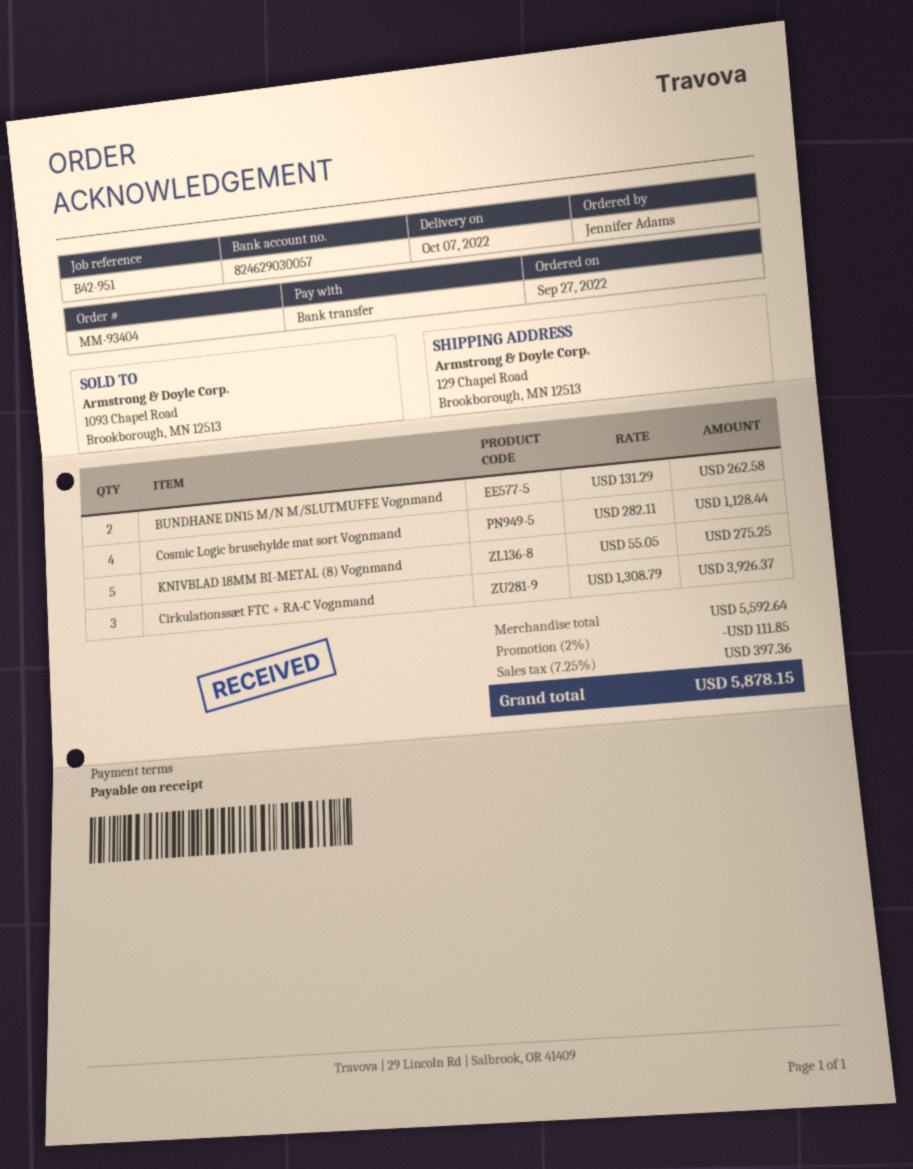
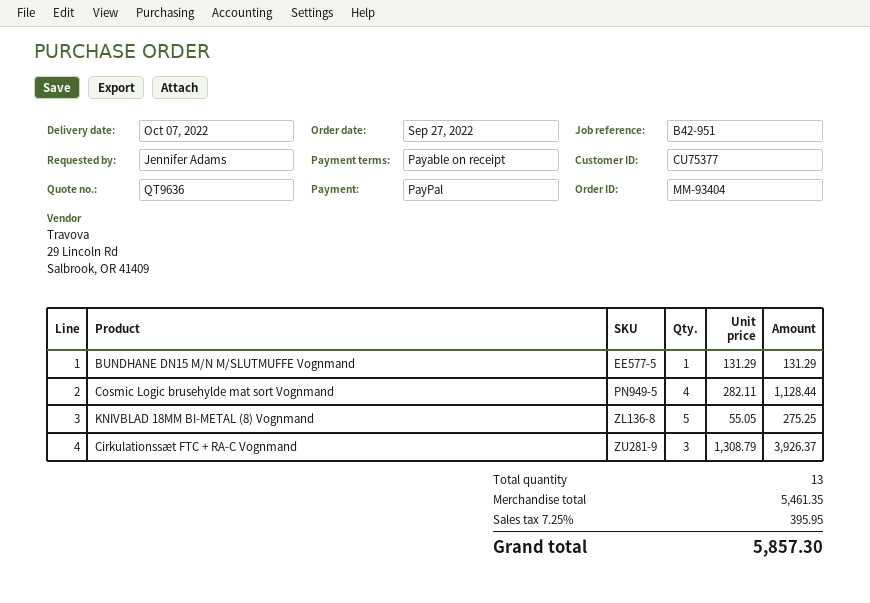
payment method: bank transfer -> PayPal
BUNDHANE DN15 M/N M/SLUTMUFFE Vognmand: 2 x 131.29 = 262.58 -> 1 x 131.29 = 131.29
subtotal: 5592.64 -> 5461.35
discount: 2% = 111.85 -> none
tax: 7.25% = 397.36 -> 7.25% = 395.95
total: 5878.15 -> 5857.30

